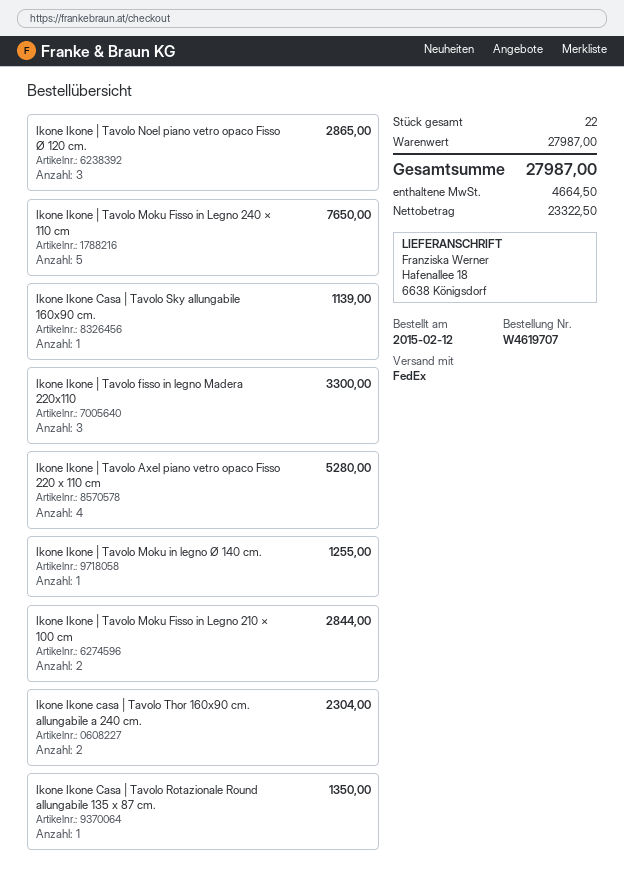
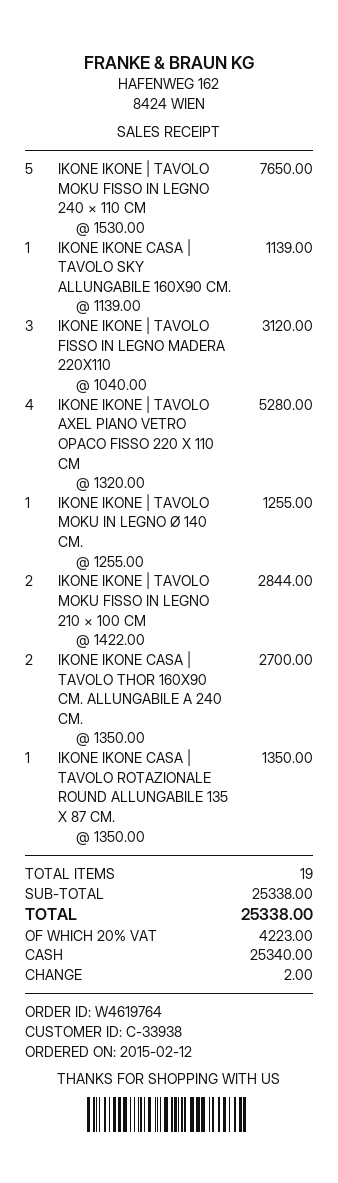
order number: W4619707 -> W4619764
Ikone Ikone | Tavolo Noel piano vetro opaco Fisso Ø 120 cm.: 3 for 2865.00 -> none
Ikone Ikone | Tavolo fisso in legno Madera 220x110: 3 for 3300.00 -> 3 for 3120.00
Ikone Ikone casa | Tavolo Thor 160x90 cm. allungabile a 240 cm.: 2 for 2304.00 -> 2 for 2700.00
total quantity: 22 -> 19
subtotal: 27987.00 -> 25338.00
tax: 4664.50 -> 4223.00
total: 27987.00 -> 25338.00

